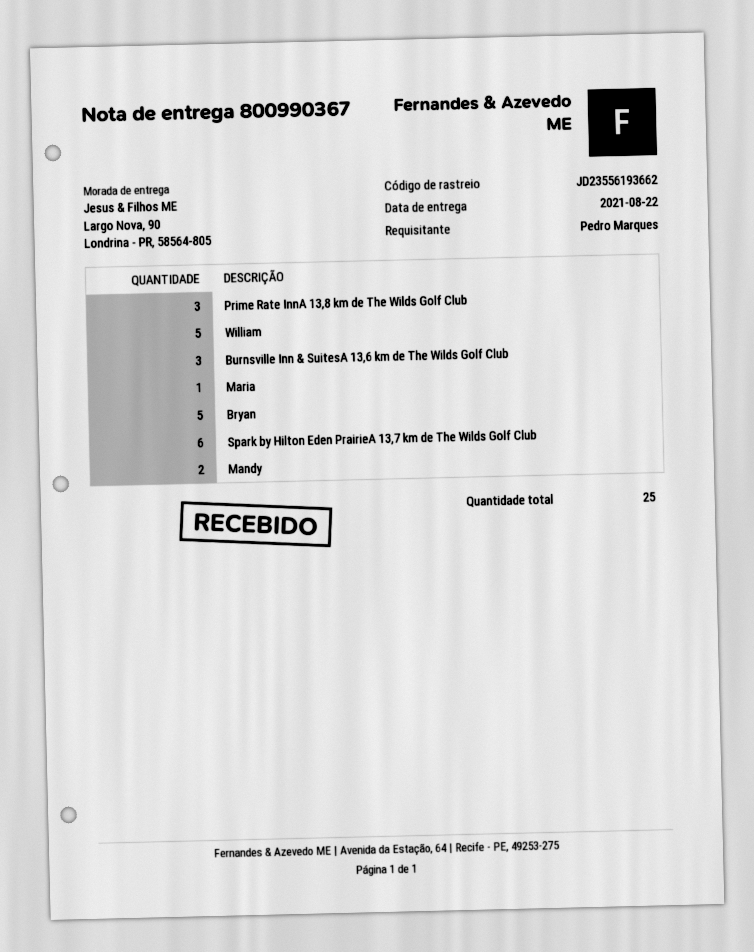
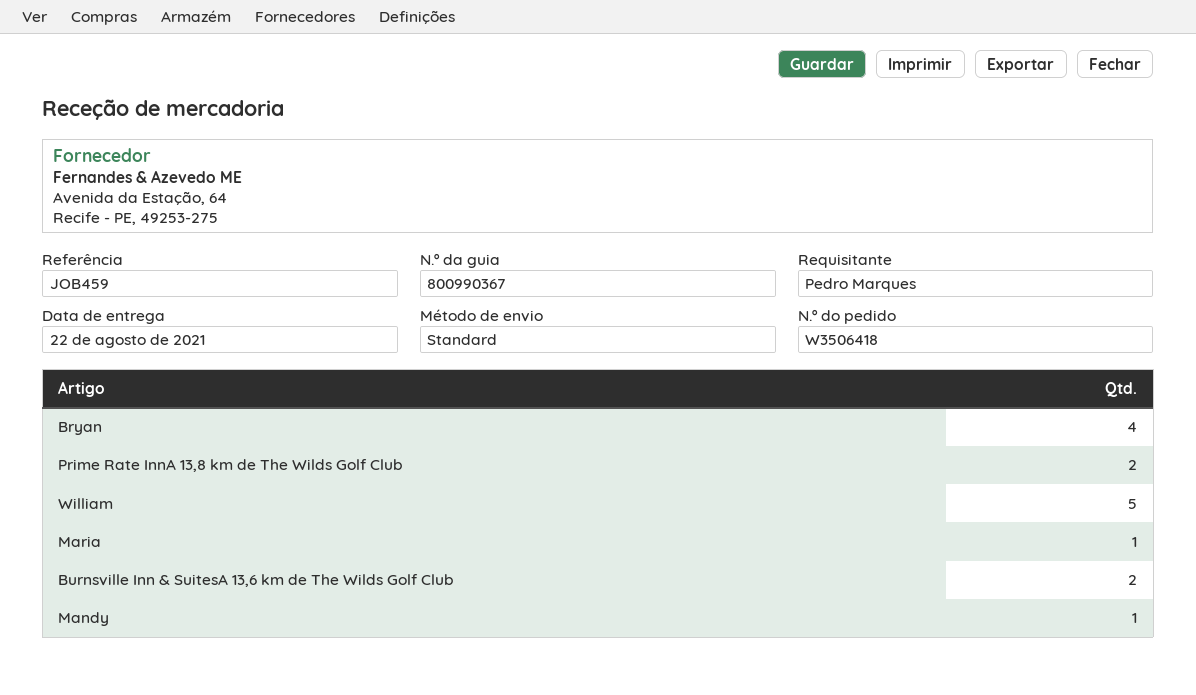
Prime Rate InnA 13,8 km de The Wilds Golf Club: 3 -> 2
Burnsville Inn & SuitesA 13,6 km de The Wilds Golf Club: 3 -> 2
Bryan: 5 -> 4
Spark by Hilton Eden PrairieA 13,7 km de The Wilds Golf Club: 6 -> none
Mandy: 2 -> 1

